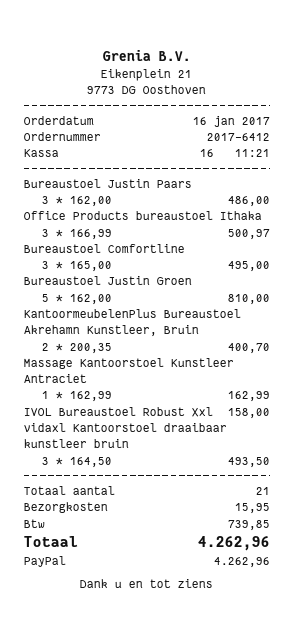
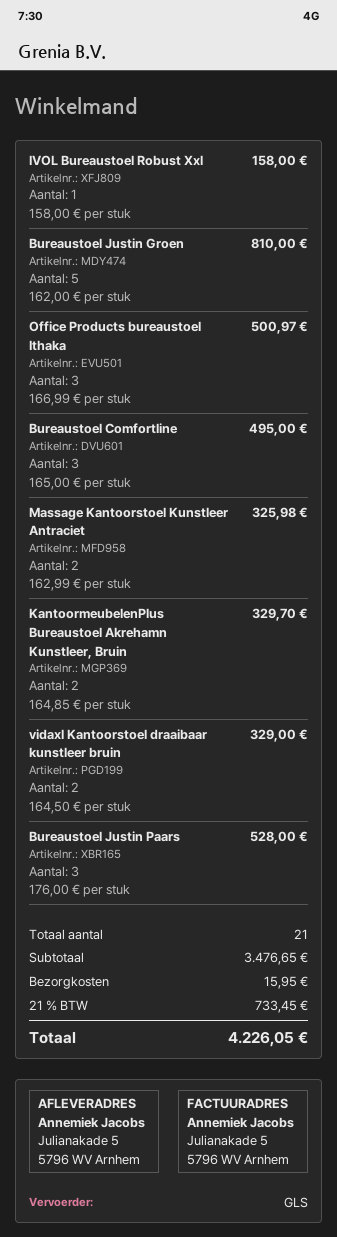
Bureaustoel Justin Paars: 3 x 162.00 = 486.00 -> 3 x 176.00 = 528.00
KantoormeubelenPlus Bureaustoel Akrehamn Kunstleer, Bruin: 2 x 200.35 = 400.70 -> 2 x 164.85 = 329.70
Massage Kantoorstoel Kunstleer Antraciet: 1 x 162.99 = 162.99 -> 2 x 162.99 = 325.98
vidaxl Kantoorstoel draaibaar kunstleer bruin: 3 x 164.50 = 493.50 -> 2 x 164.50 = 329.00
tax: 739.85 -> 733.45
total: 4262.96 -> 4226.05

